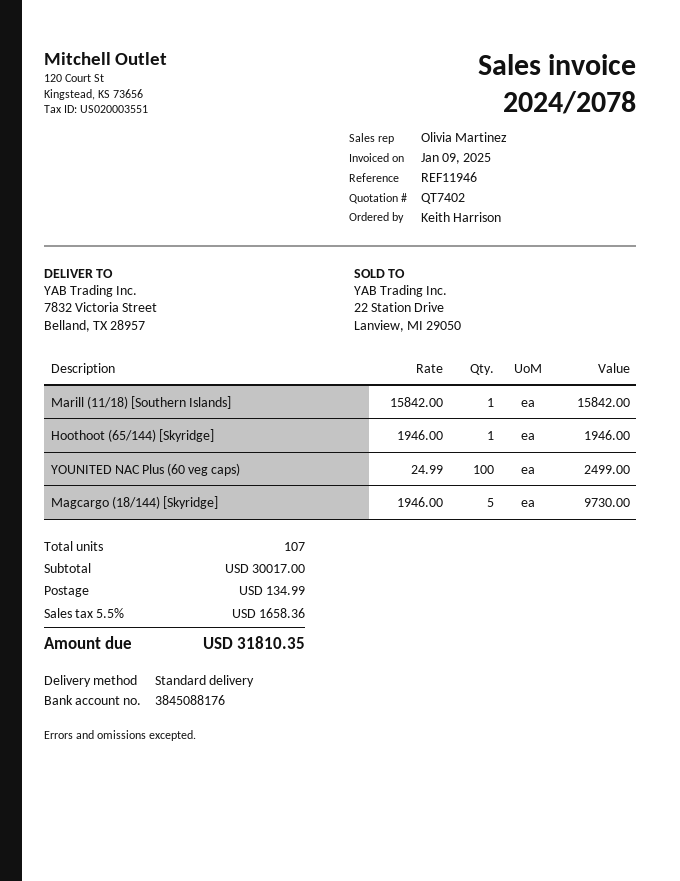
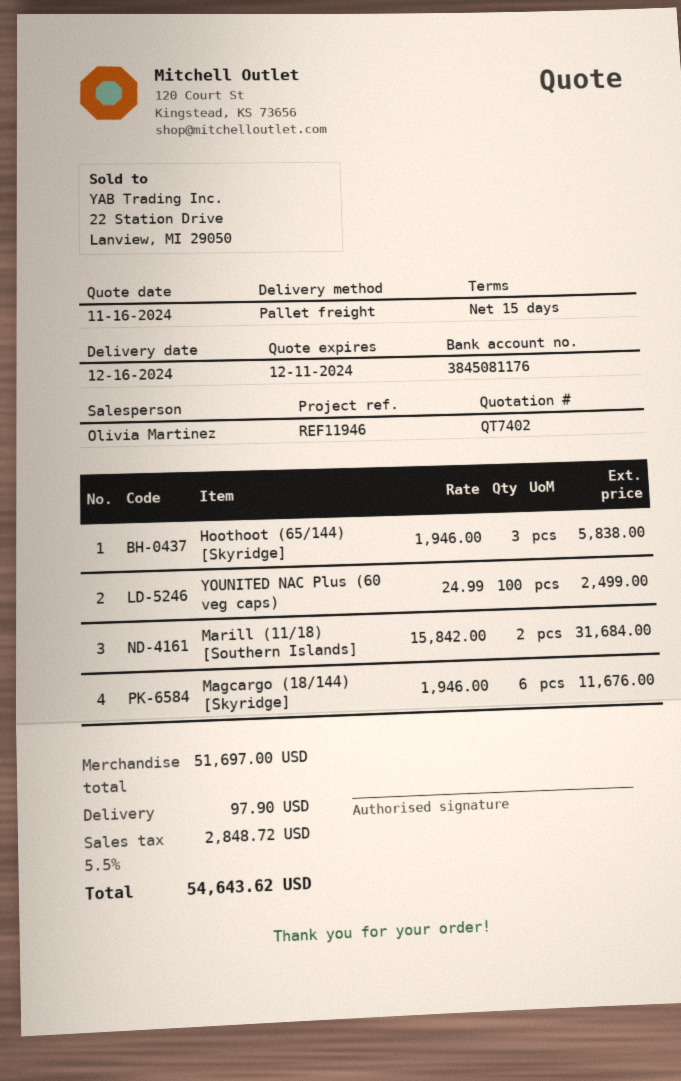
bank account: 3845088176 -> 3845081176
shipping method: standard -> pallet freight
Marill (11/18) [Southern Islands]: 1 x 15842.00 = 15842.00 -> 2 x 15842.00 = 31684.00
Hoothoot (65/144) [Skyridge]: 1 x 1946.00 = 1946.00 -> 3 x 1946.00 = 5838.00
Magcargo (18/144) [Skyridge]: 5 x 1946.00 = 9730.00 -> 6 x 1946.00 = 11676.00
subtotal: 30017.00 -> 51697.00
shipping: 134.99 -> 97.90
tax: 5.5% = 1658.36 -> 5.5% = 2848.72
total: 31810.35 -> 54643.62

